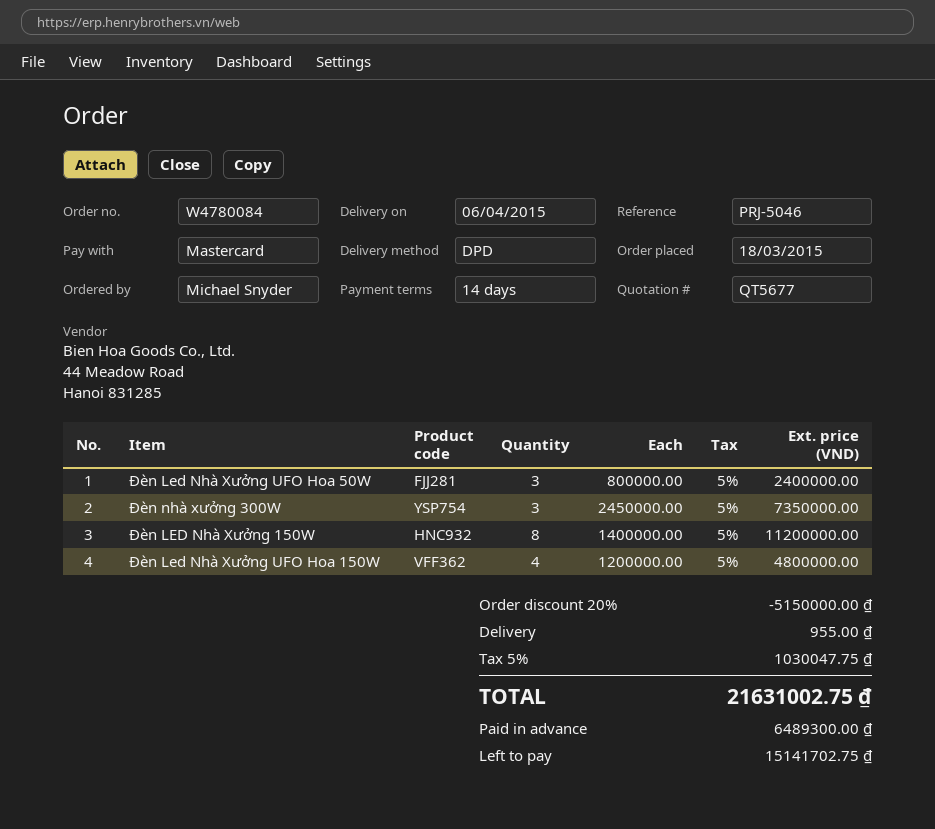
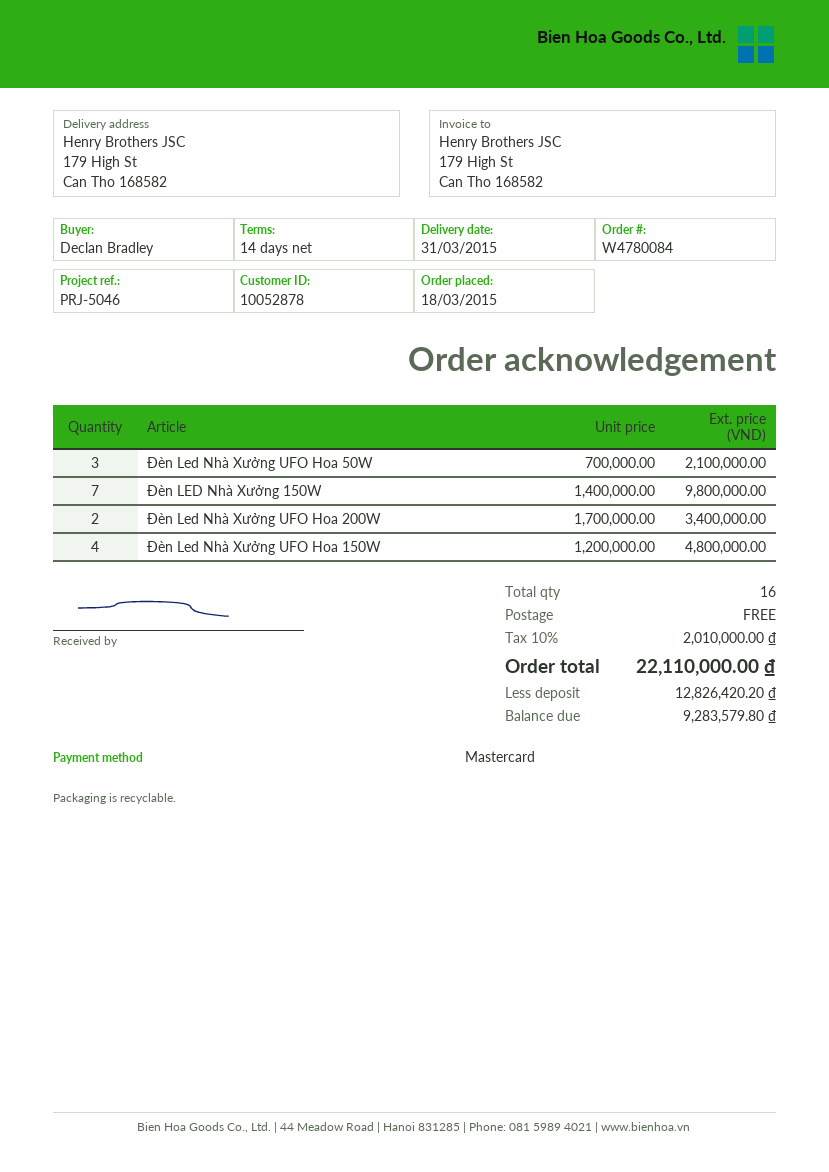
delivery date: 2015-04-06 -> 2015-03-31
ordered by: Michael Snyder -> Declan Bradley
Đèn Led Nhà Xưởng UFO Hoa 50W: 3 x 800000.00 = 2400000.00 -> 3 x 700000.00 = 2100000.00
Đèn nhà xưởng 300W: 3 x 2450000.00 = 7350000.00 -> none
Đèn LED Nhà Xưởng 150W: 8 x 1400000.00 = 11200000.00 -> 7 x 1400000.00 = 9800000.00
Đèn Led Nhà Xưởng UFO Hoa 200W: none -> 2 x 1700000.00 = 3400000.00
discount: 20% = 5150000.00 -> none
shipping: 955.00 -> 0.00
tax: 5% = 1030047.75 -> 10% = 2010000.00
total: 21631002.75 -> 22110000.00
deposit: 6489300.00 -> 12826420.20
balance: 15141702.75 -> 9283579.80

